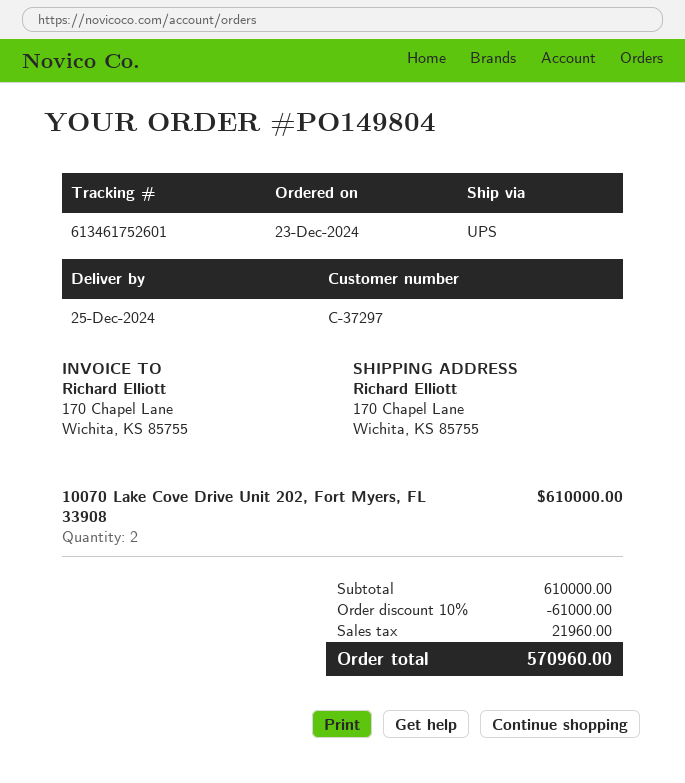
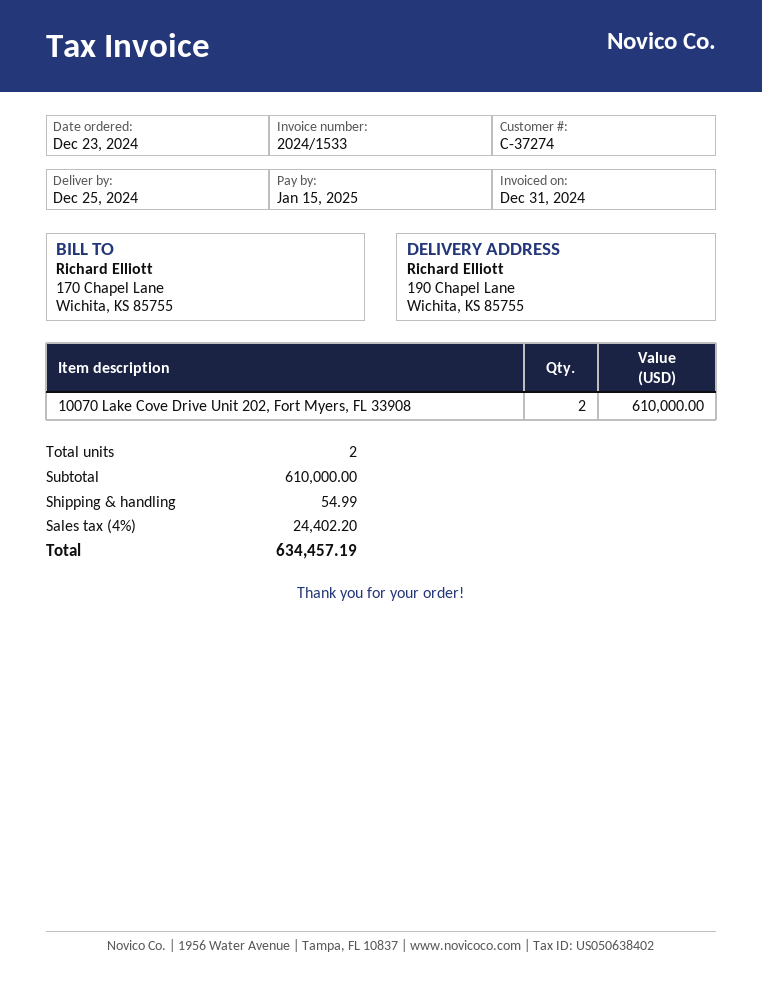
customer number: C-37297 -> C-37274
ship to: 170 Chapel Lane, Wichita, KS 85755 -> 190 Chapel Lane, Wichita, KS 85755
discount: 10% = 61000.00 -> none
shipping: none -> 54.99
tax: 21960.00 -> 24402.20
total: 570960.00 -> 634457.19

